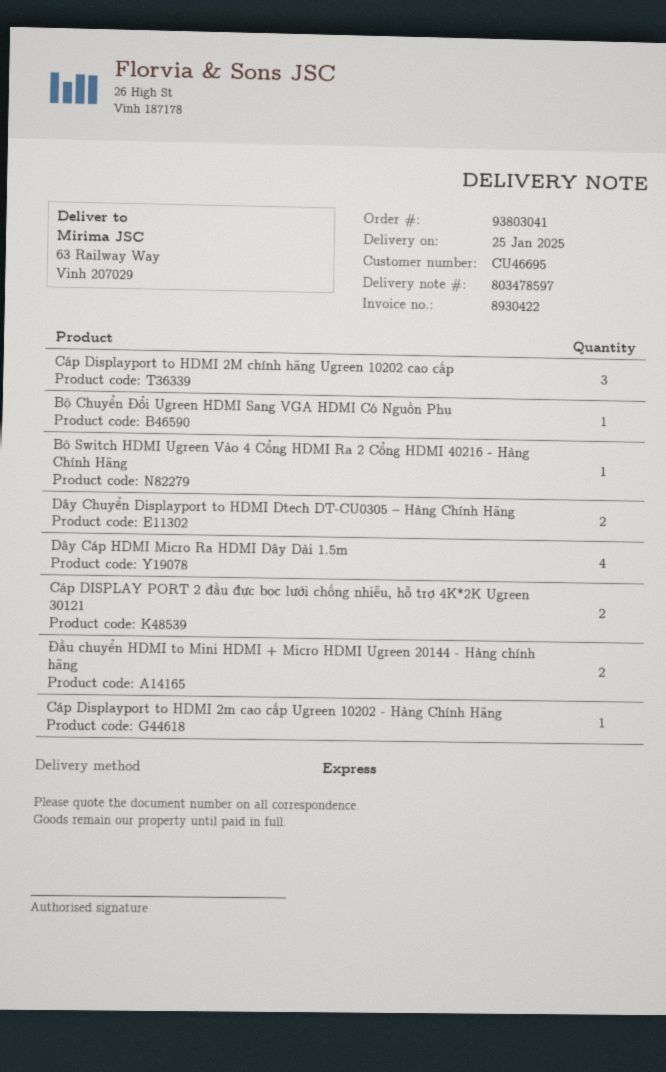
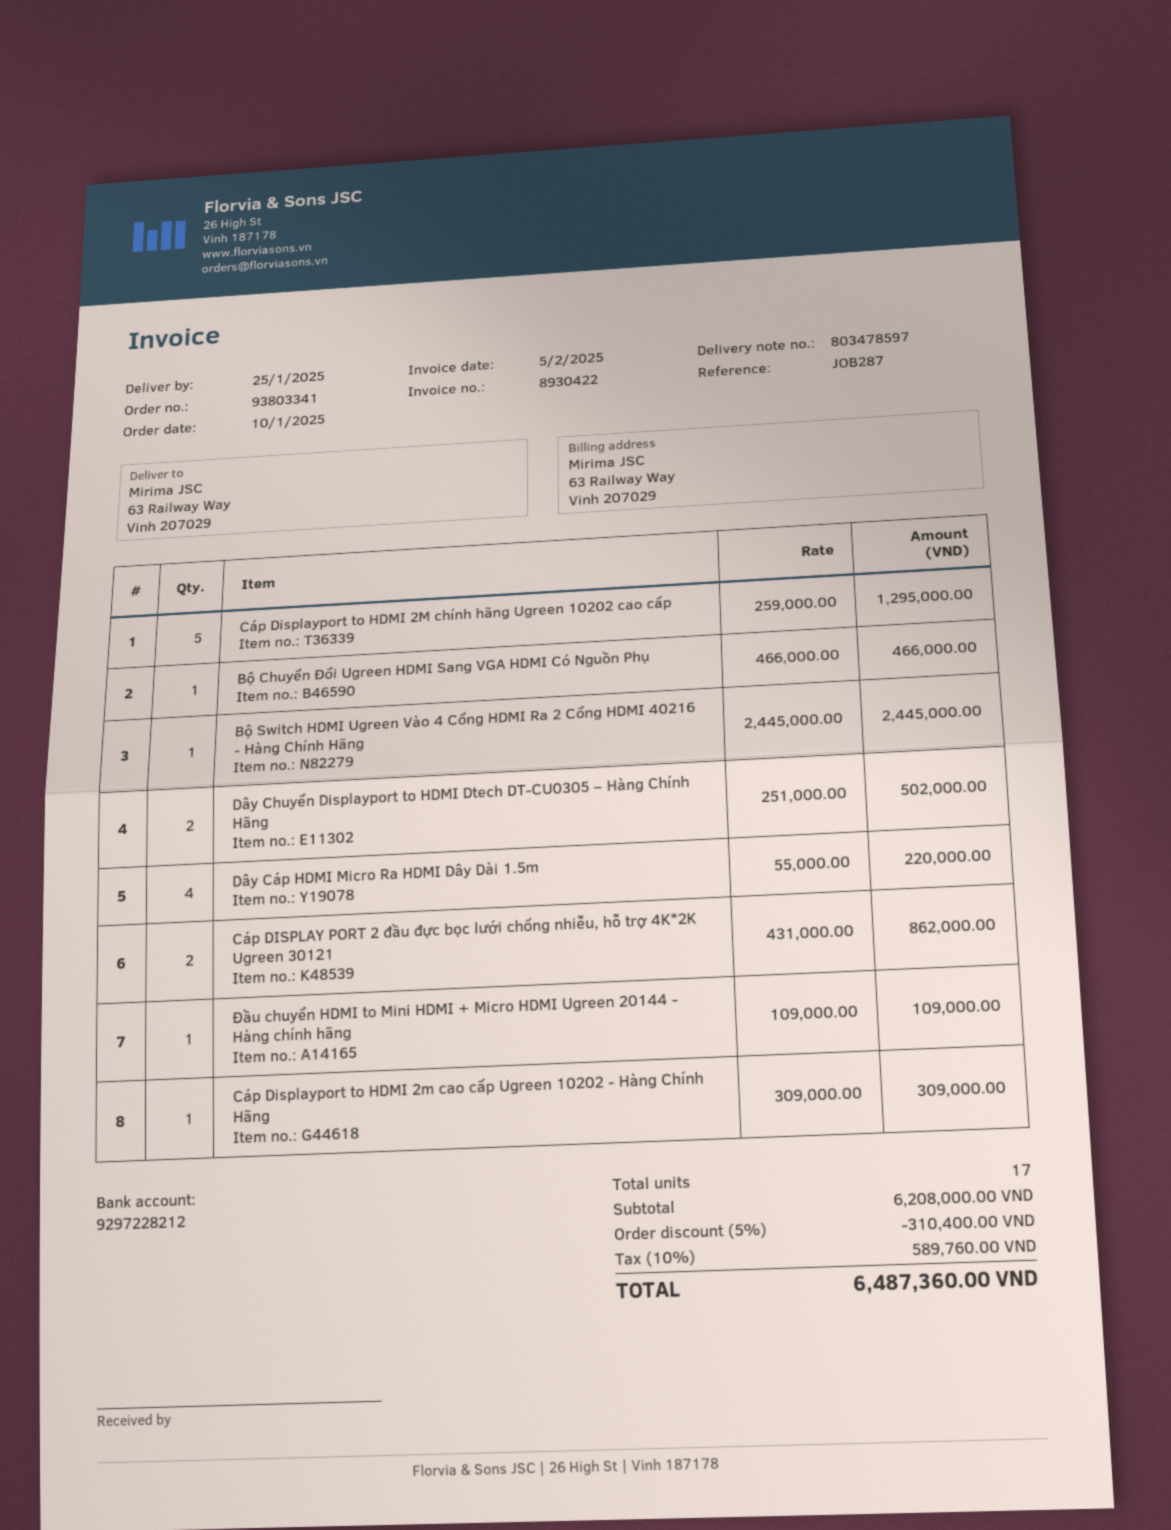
order number: 93803041 -> 93803341
Cáp Displayport to HDMI 2M chính hãng Ugreen 10202 cao cấp: 3 -> 5
Đầu chuyển HDMI to Mini HDMI + Micro HDMI Ugreen 20144 - Hàng chính hãng: 2 -> 1

